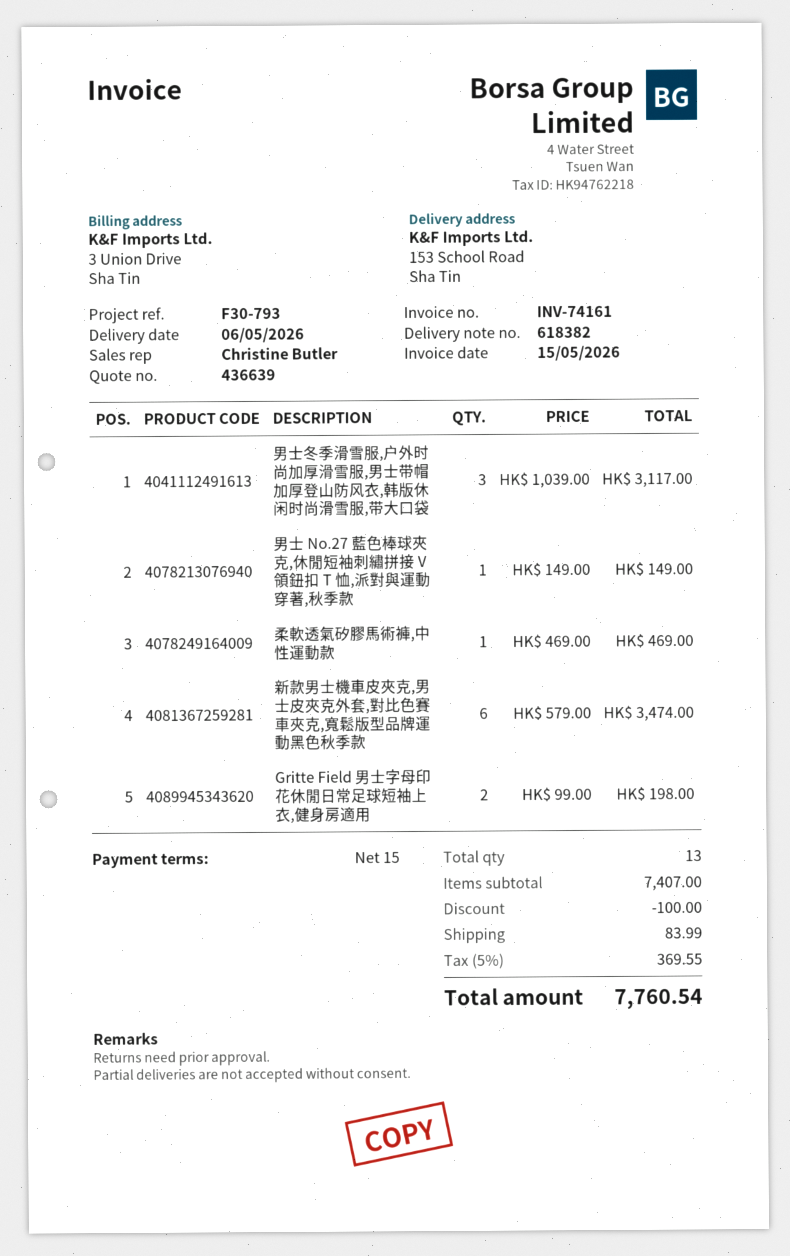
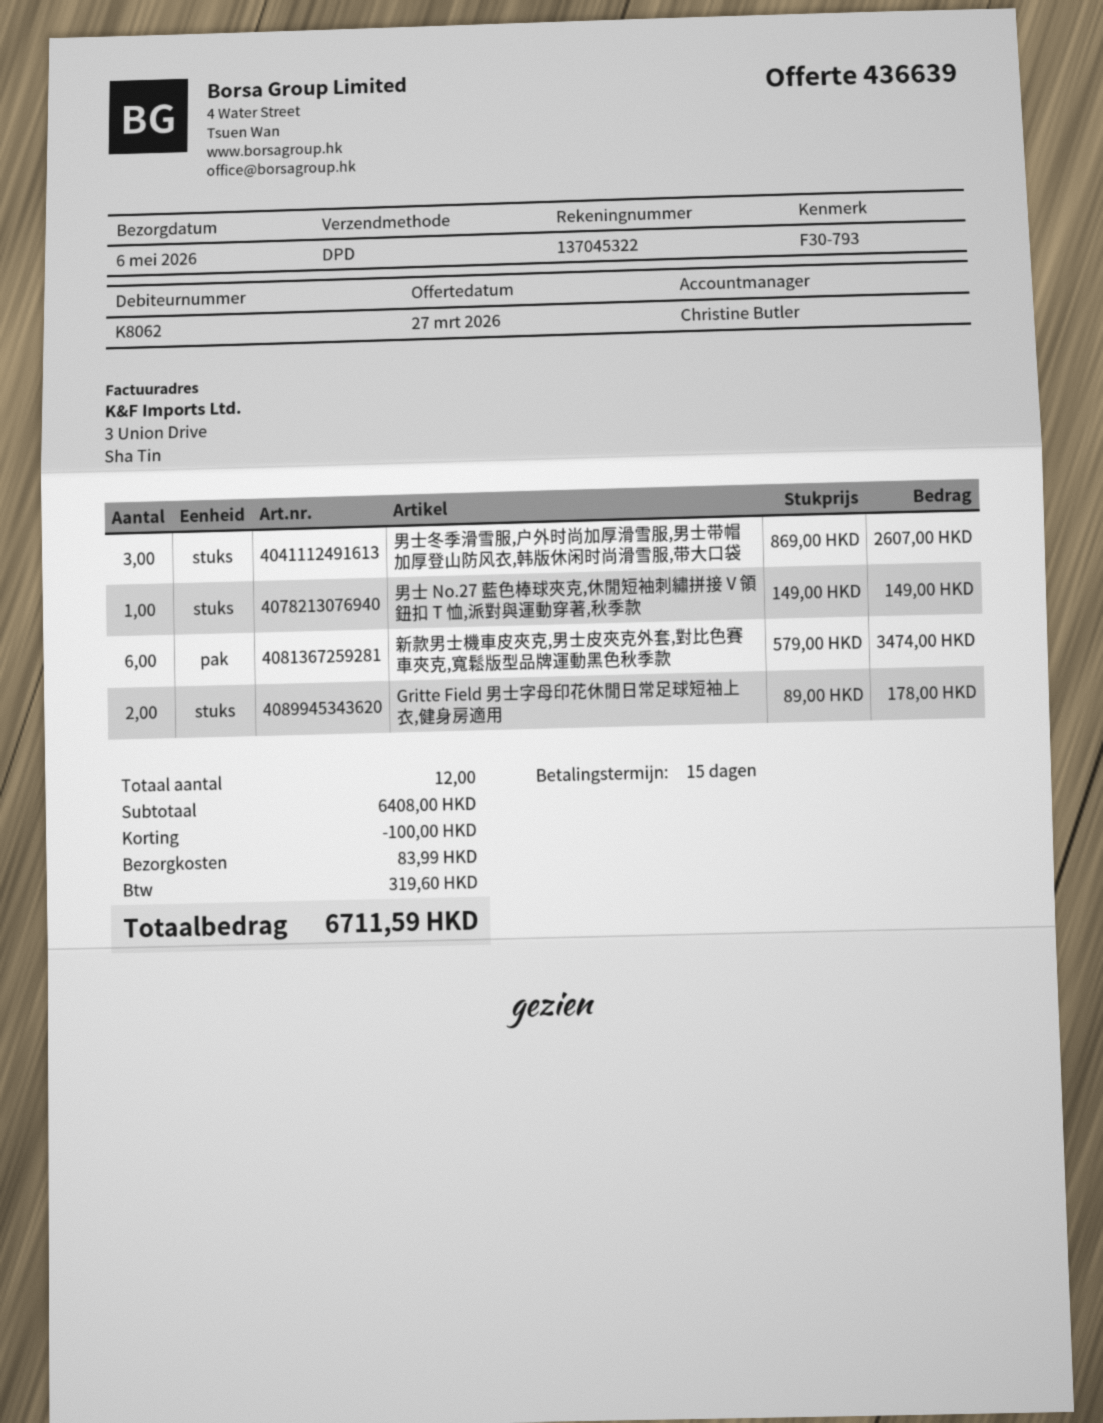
男士冬季滑雪服,户外时尚加厚滑雪服,男士带帽加厚登山防风衣,韩版休闲时尚滑雪服,带大口袋: 3 x 1039.00 = 3117.00 -> 3 x 869.00 = 2607.00
柔軟透氣矽膠馬術褲,中性運動款: 1 x 469.00 = 469.00 -> none
Gritte Field 男士字母印花休閒日常足球短袖上衣,健身房適用: 2 x 99.00 = 198.00 -> 2 x 89.00 = 178.00
total quantity: 13 -> 12
subtotal: 7407.00 -> 6408.00
tax: 369.55 -> 319.60
total: 7760.54 -> 6711.59

